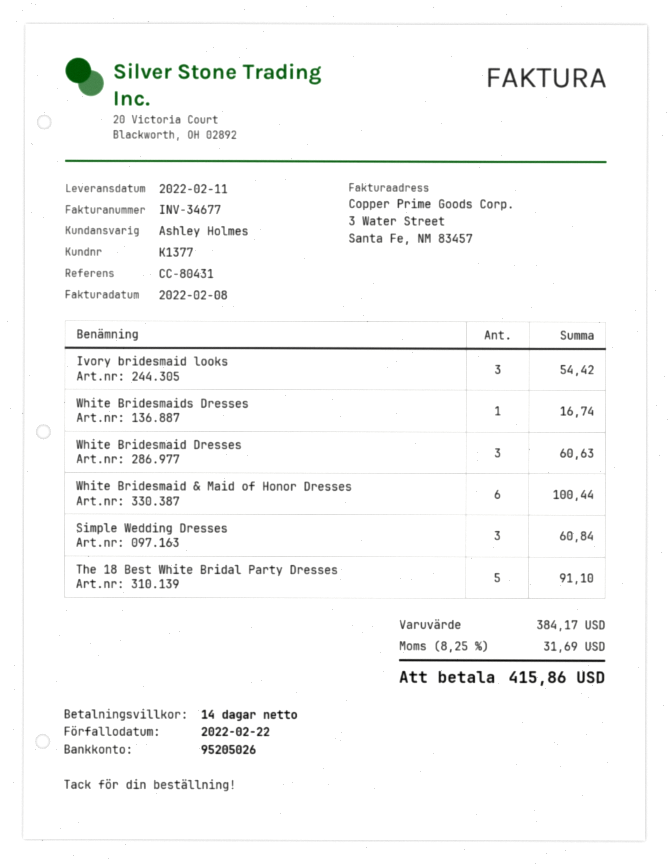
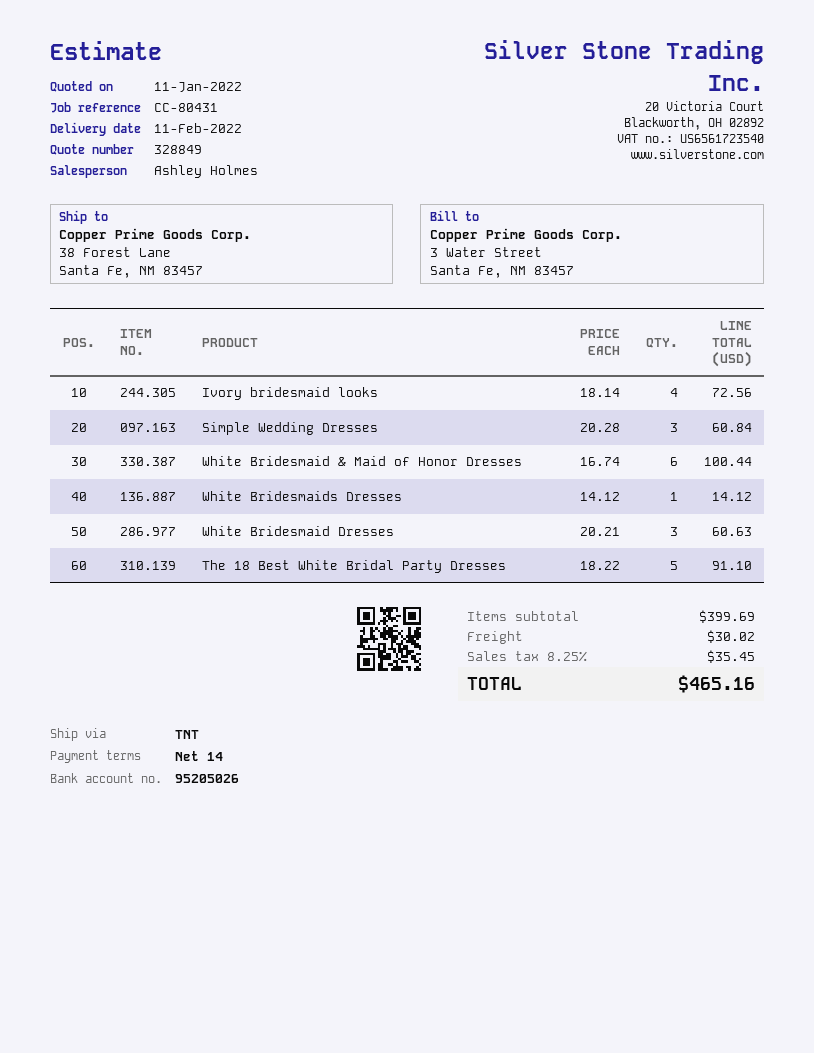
Ivory bridesmaid looks: 3 for 54.42 -> 4 for 72.56
White Bridesmaids Dresses: 1 for 16.74 -> 1 for 14.12
subtotal: 384.17 -> 399.69
shipping: none -> 30.02
tax: 8.25% = 31.69 -> 8.25% = 35.45
total: 415.86 -> 465.16

